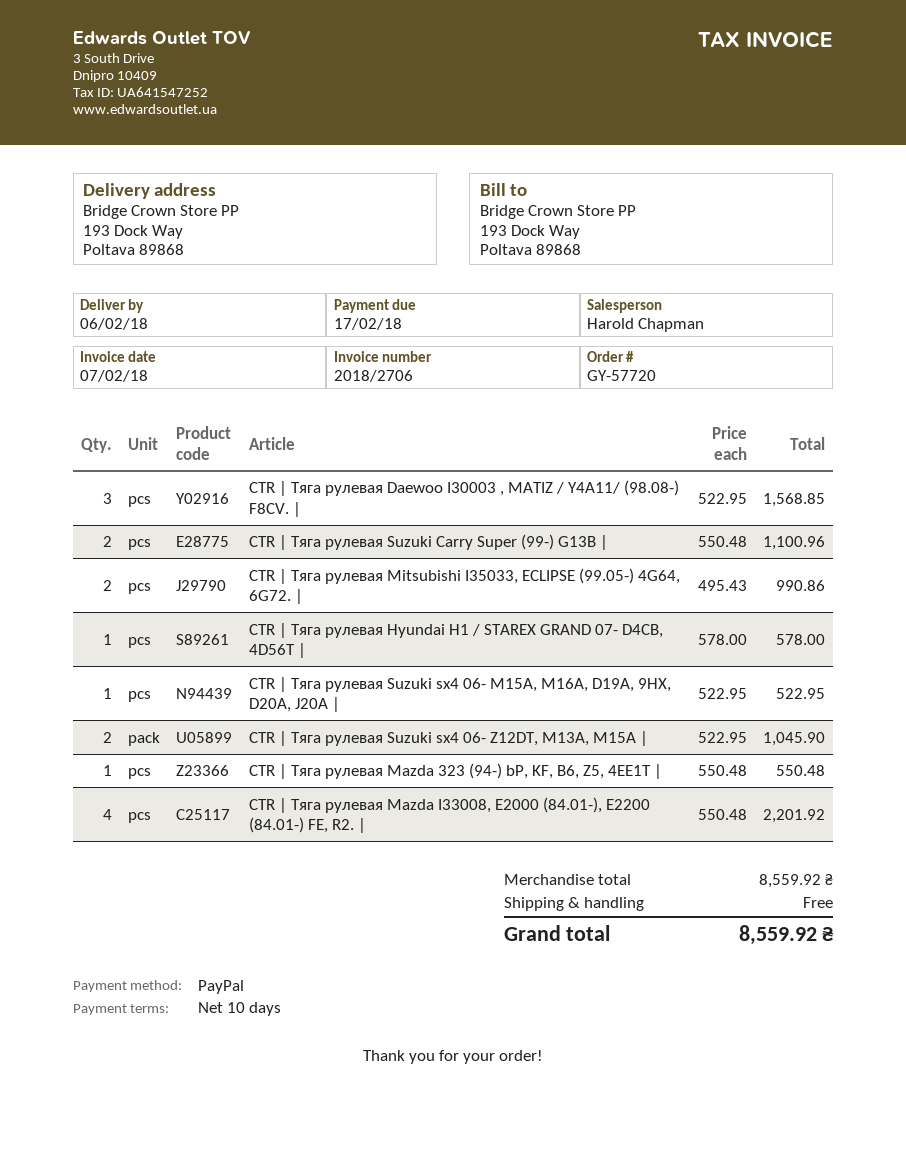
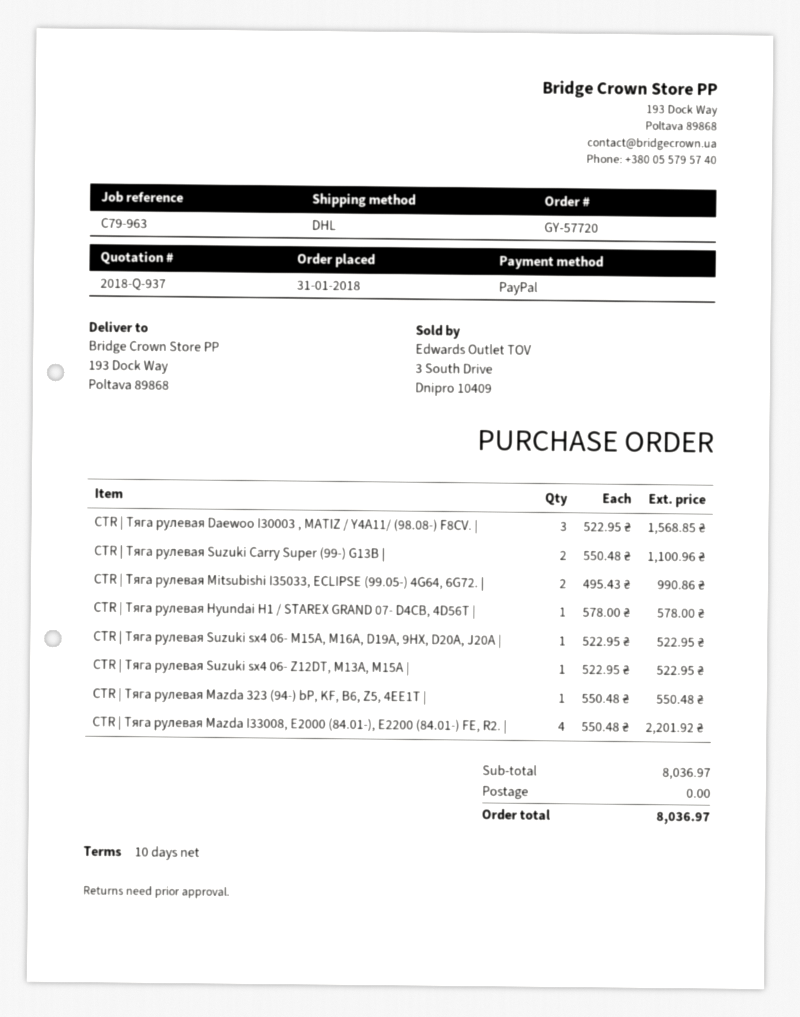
CTR | Тяга рулевая Suzuki sx4 06- Z12DT, M13A, M15A |: 2 x 522.95 = 1045.90 -> 1 x 522.95 = 522.95
subtotal: 8559.92 -> 8036.97
total: 8559.92 -> 8036.97

